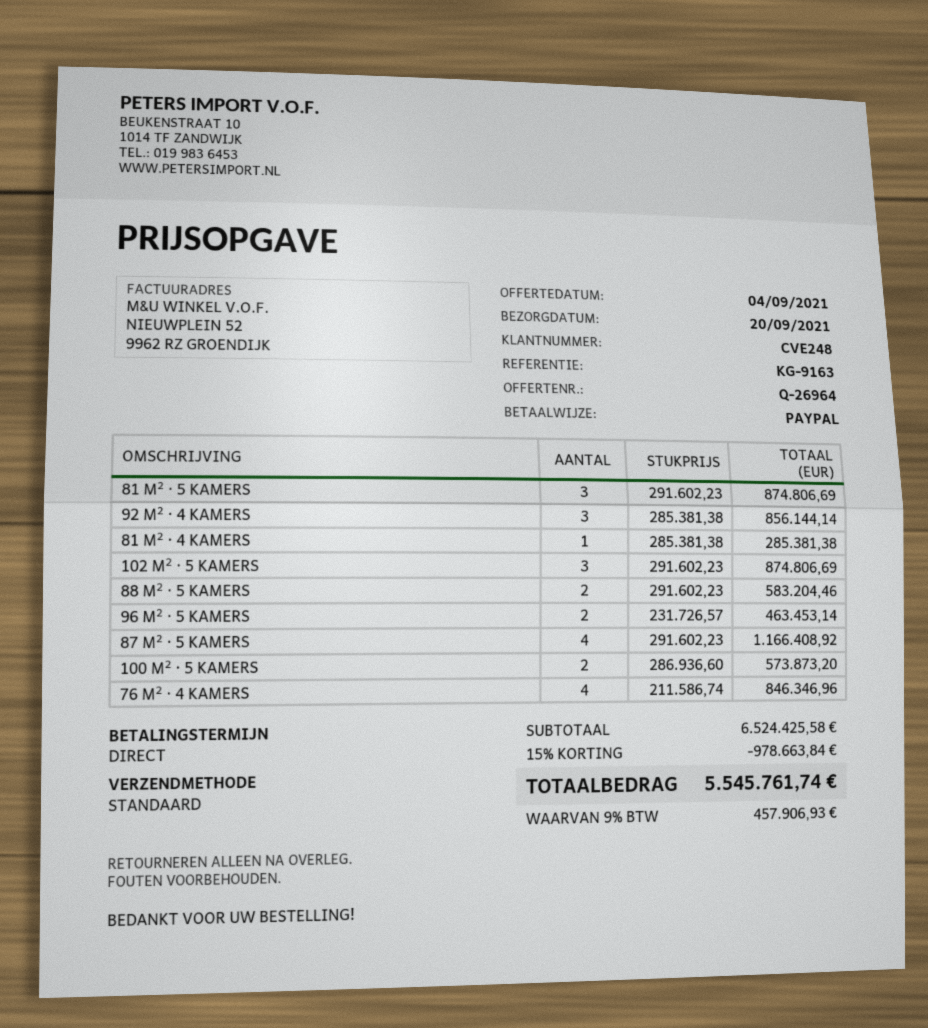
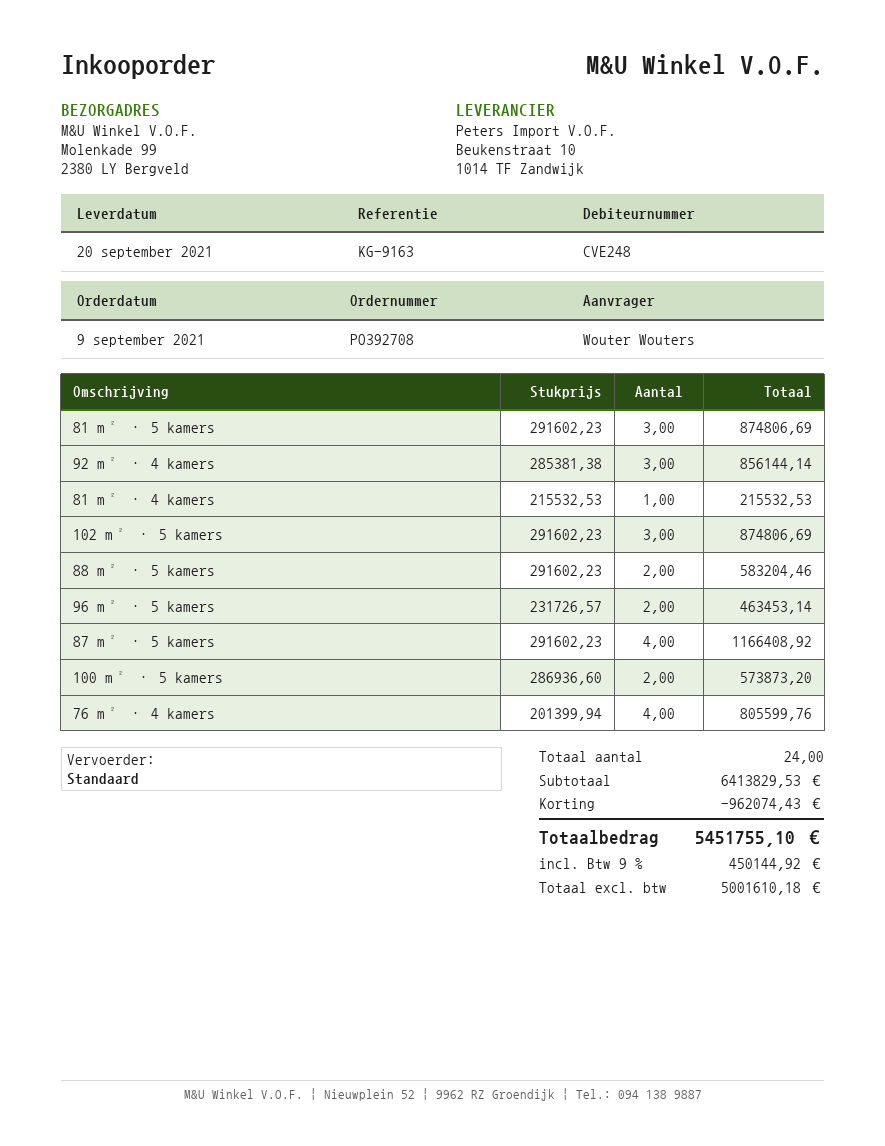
81 M² · 4 KAMERS: 1 x 285381.38 = 285381.38 -> 1 x 215532.53 = 215532.53
76 M² · 4 KAMERS: 4 x 211586.74 = 846346.96 -> 4 x 201399.94 = 805599.76
subtotal: 6524425.58 -> 6413829.53
discount: 978663.84 -> 962074.43
tax: 9% = 457906.93 -> 9% = 450144.92
total: 5545761.74 -> 5451755.10

